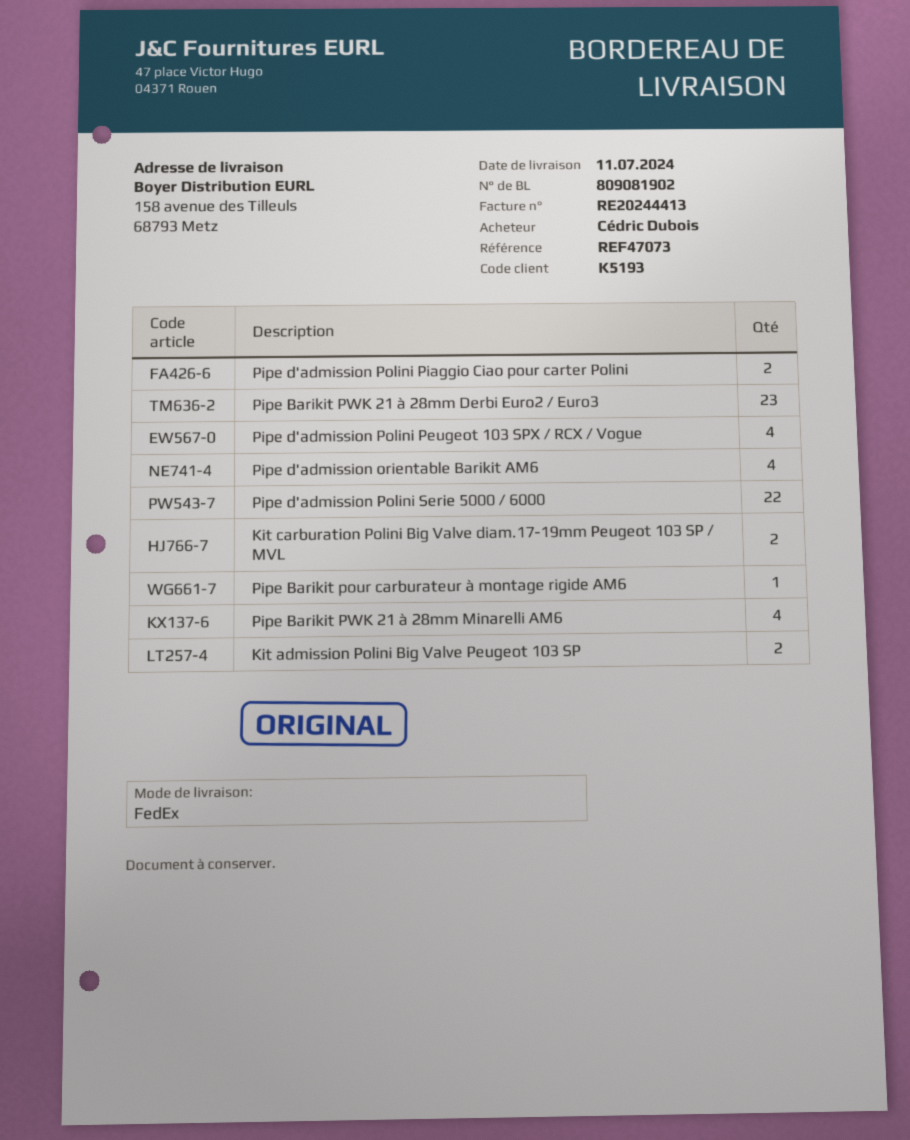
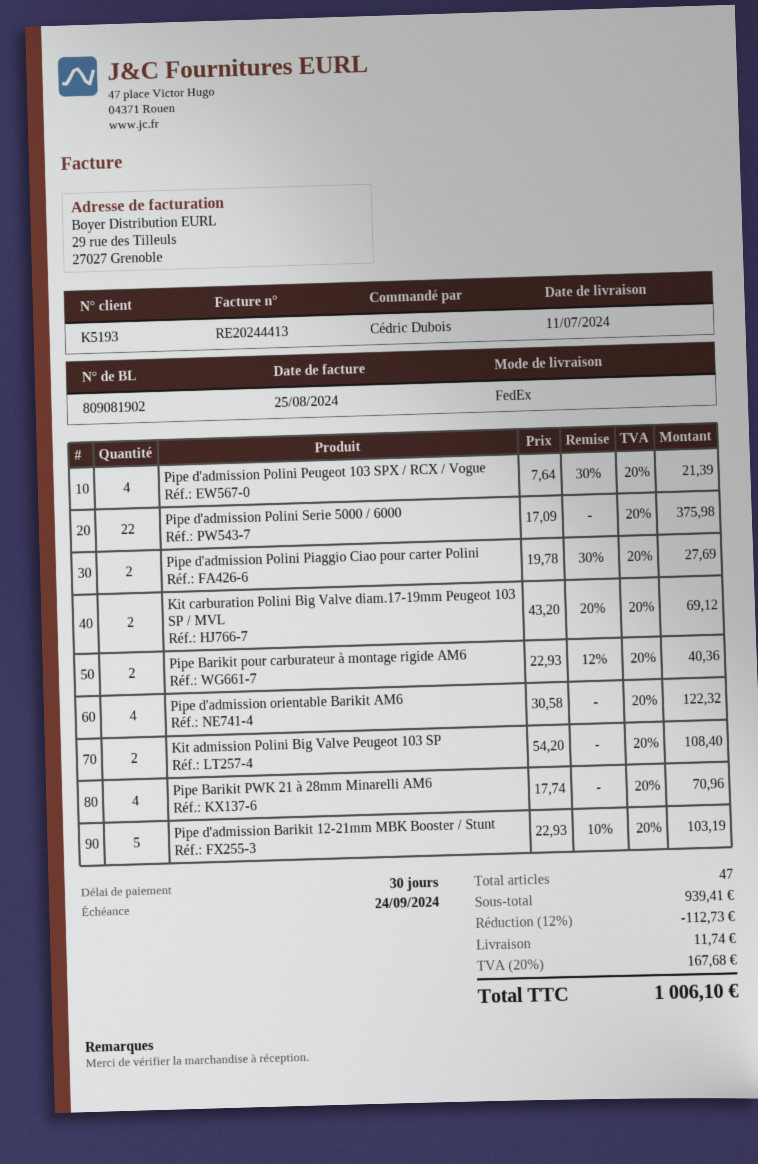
Pipe Barikit PWK 21 à 28mm Derbi Euro2 / Euro3: 23 -> none
Pipe Barikit pour carburateur à montage rigide AM6: 1 -> 2
Pipe d'admission Barikit 12-21mm MBK Booster / Stunt: none -> 5

